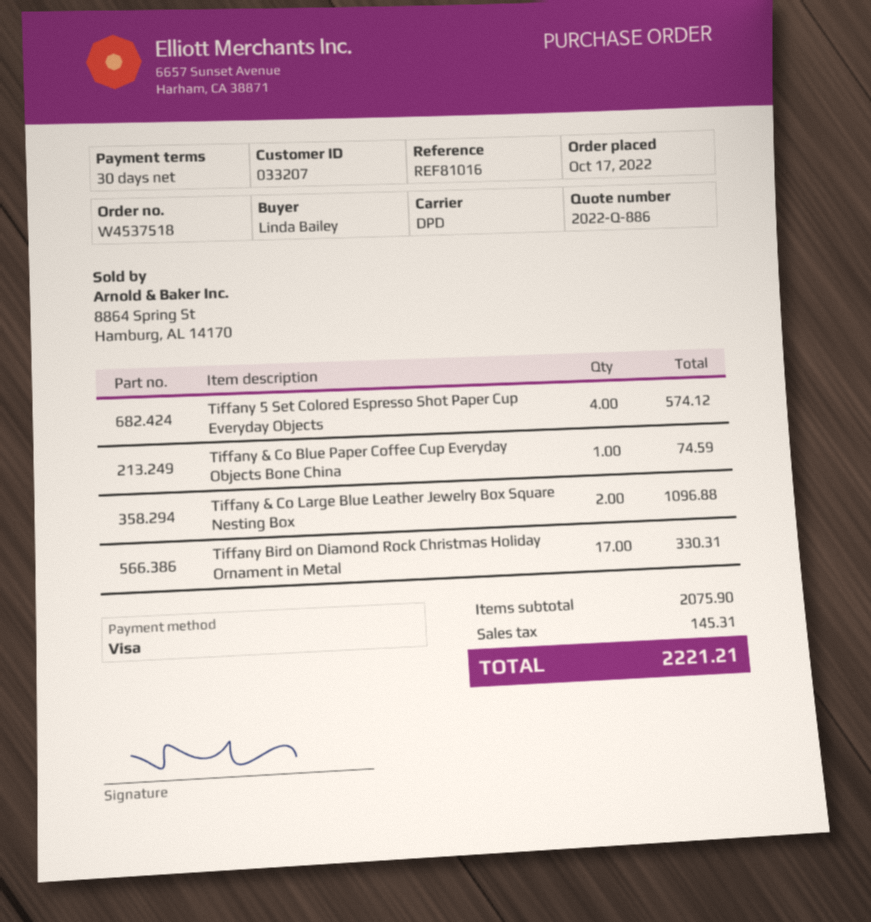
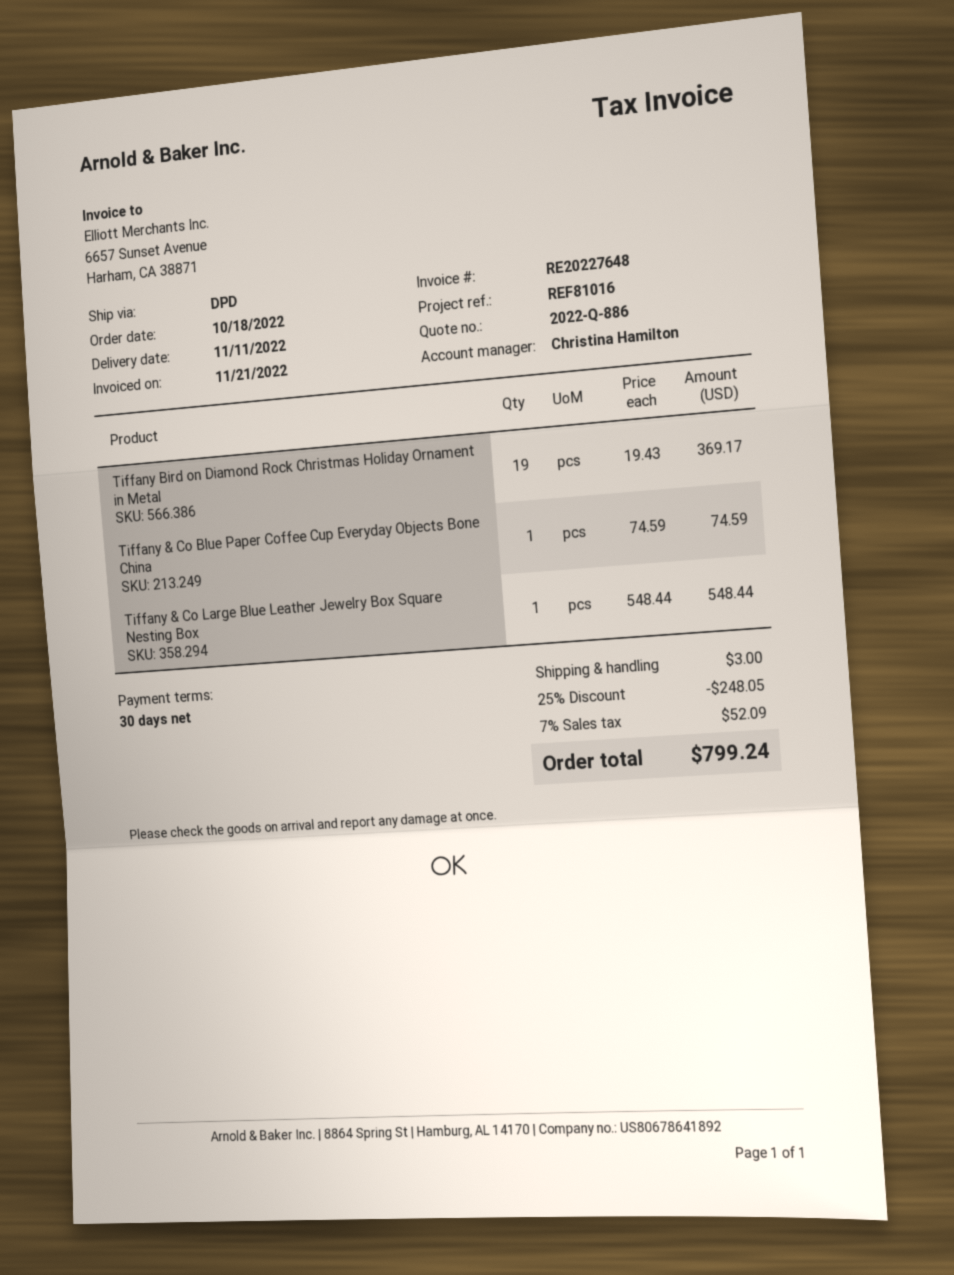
order date: 2022-10-17 -> 2022-10-18
Tiffany 5 Set Colored Espresso Shot Paper Cup Everyday Objects: 4 for 574.12 -> none
Tiffany & Co Large Blue Leather Jewelry Box Square Nesting Box: 2 for 1096.88 -> 1 for 548.44
Tiffany Bird on Diamond Rock Christmas Holiday Ornament in Metal: 17 for 330.31 -> 19 for 369.17
discount: none -> 25% = 248.05
shipping: none -> 3.00
tax: 145.31 -> 52.09
total: 2221.21 -> 799.24

